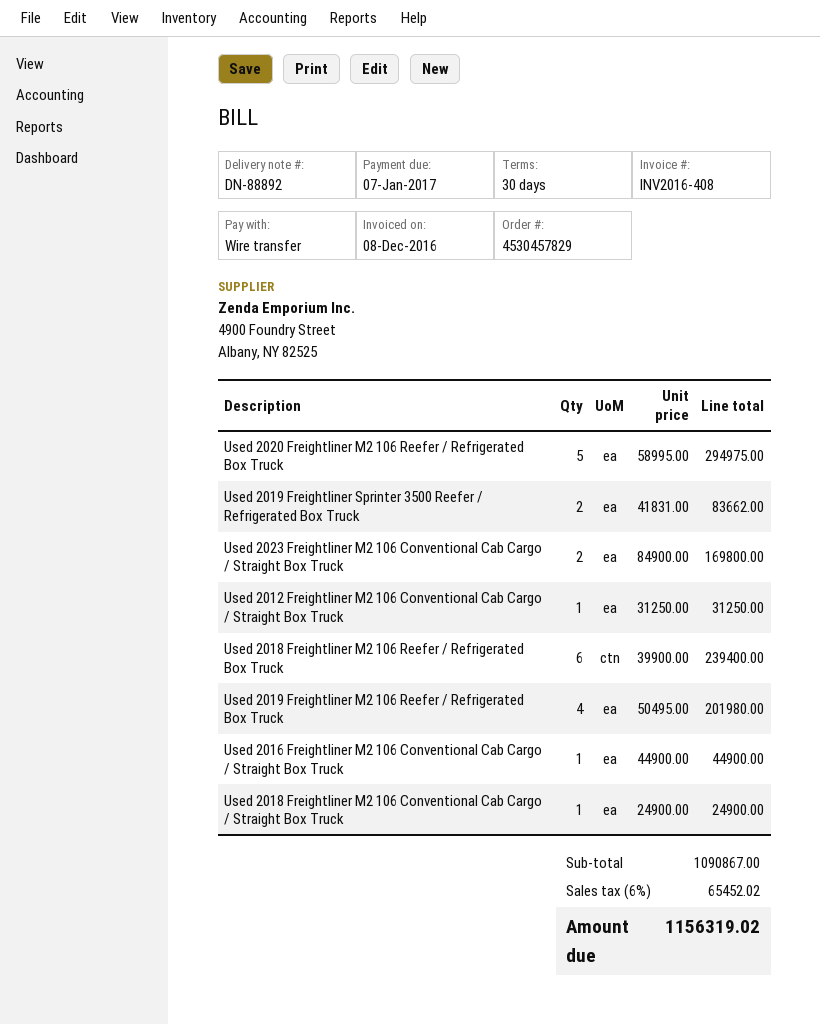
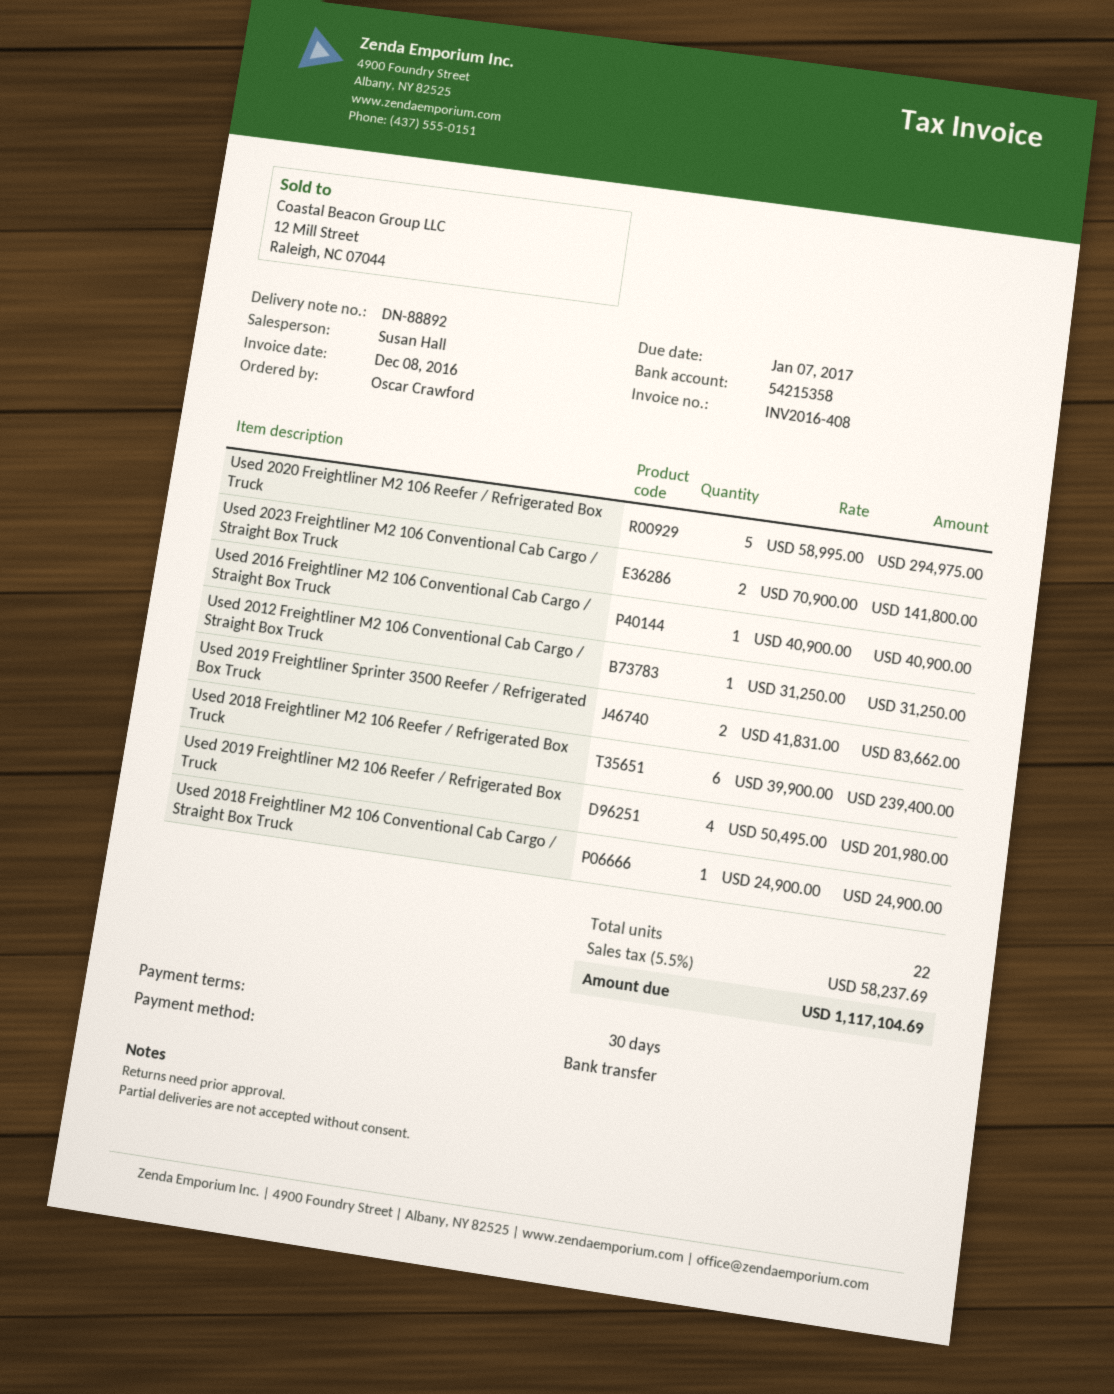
Used 2023 Freightliner M2 106 Conventional Cab Cargo / Straight Box Truck: 2 x 84900.00 = 169800.00 -> 2 x 70900.00 = 141800.00
Used 2016 Freightliner M2 106 Conventional Cab Cargo / Straight Box Truck: 1 x 44900.00 = 44900.00 -> 1 x 40900.00 = 40900.00
tax: 6% = 65452.02 -> 5.5% = 58237.69
total: 1156319.02 -> 1117104.69

